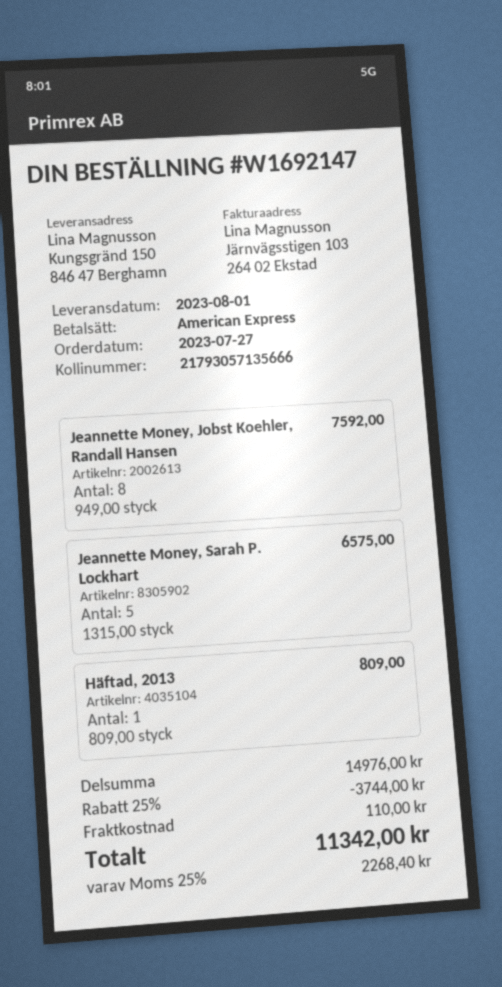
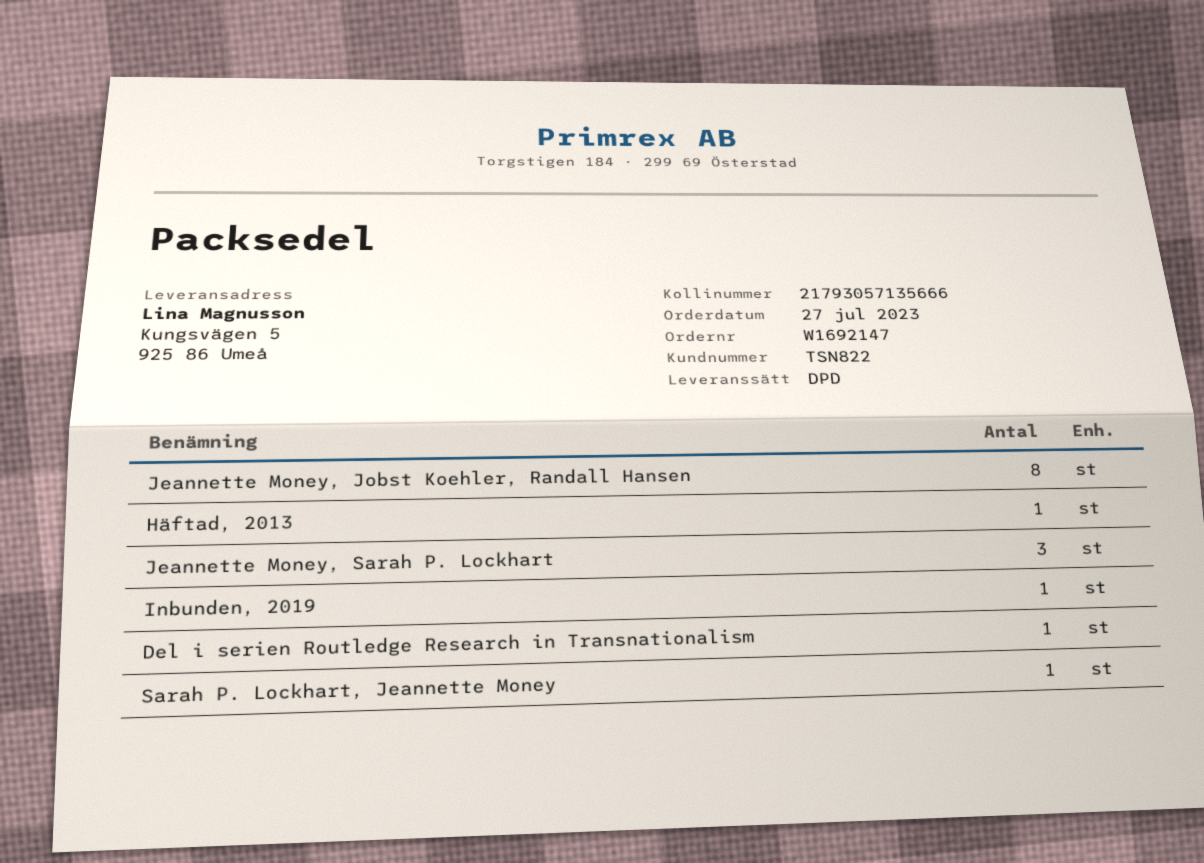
ship to: Kungsgränd 150, 846 47 Berghamn -> Kungsvägen 5, 925 86 Umeå
Jeannette Money, Sarah P. Lockhart: 5 -> 3
Inbunden, 2019: none -> 1
Del i serien Routledge Research in Transnationalism: none -> 1
Sarah P. Lockhart, Jeannette Money: none -> 1

